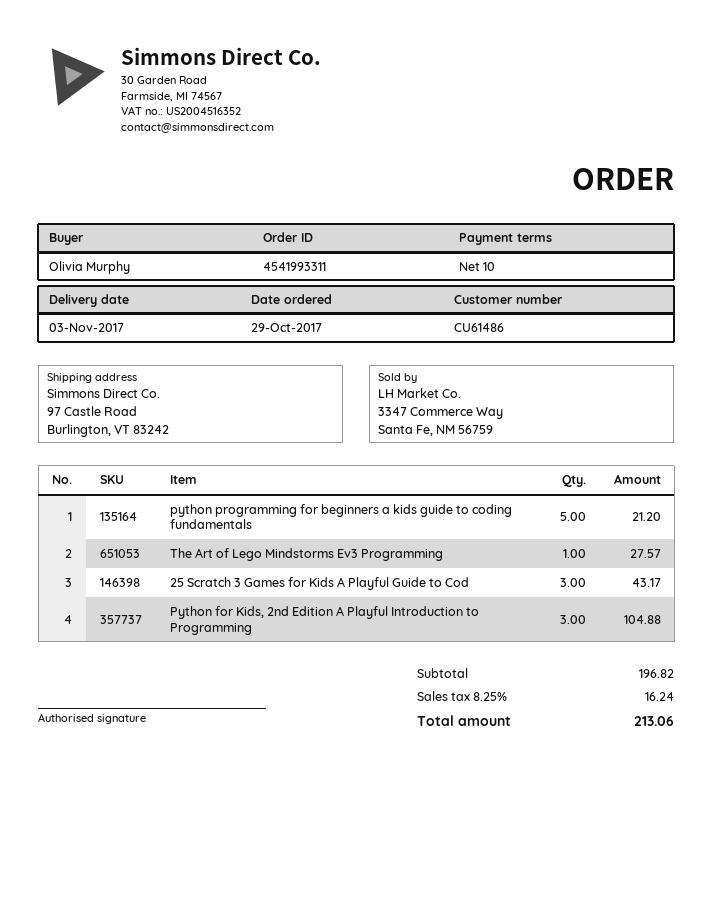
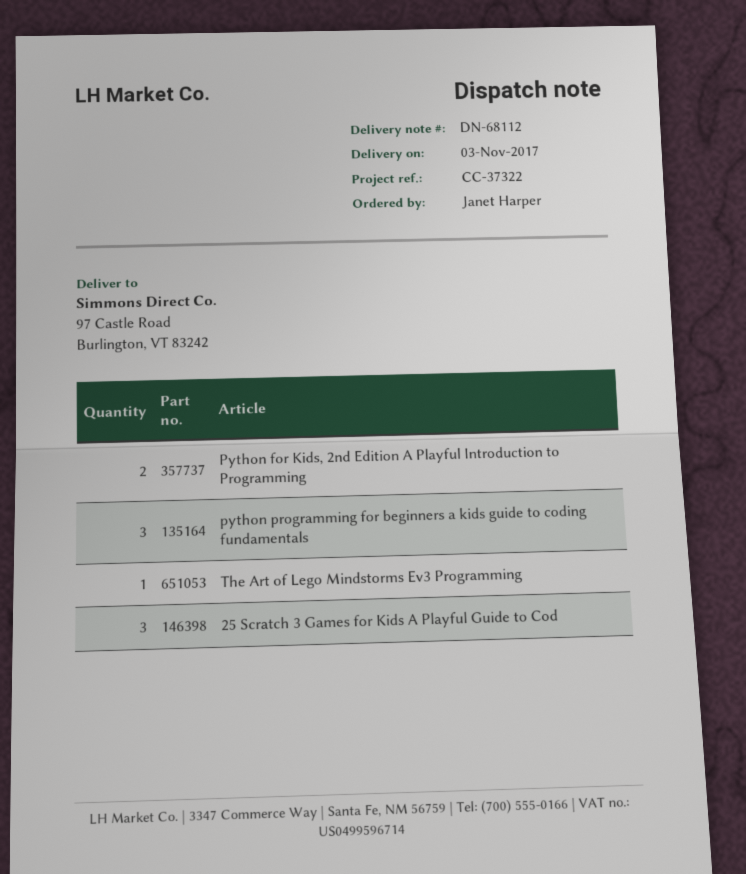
ordered by: Olivia Murphy -> Janet Harper
python programming for beginners a kids guide to coding fundamentals: 5 -> 3
Python for Kids, 2nd Edition A Playful Introduction to Programming: 3 -> 2

